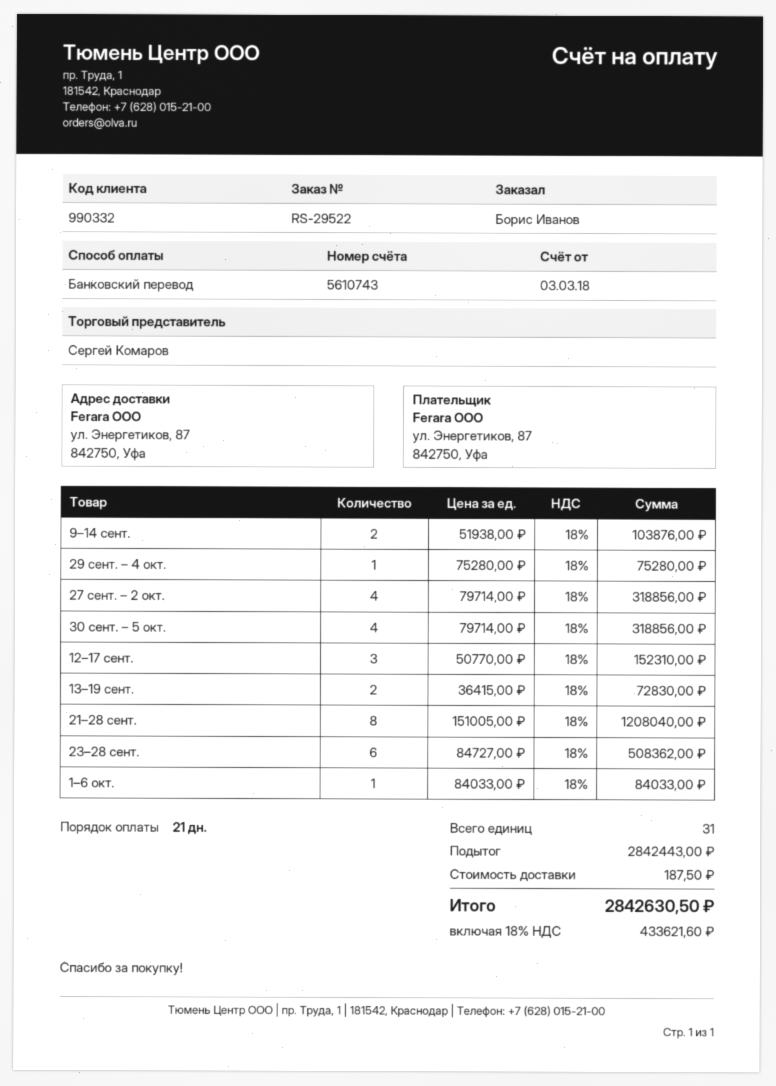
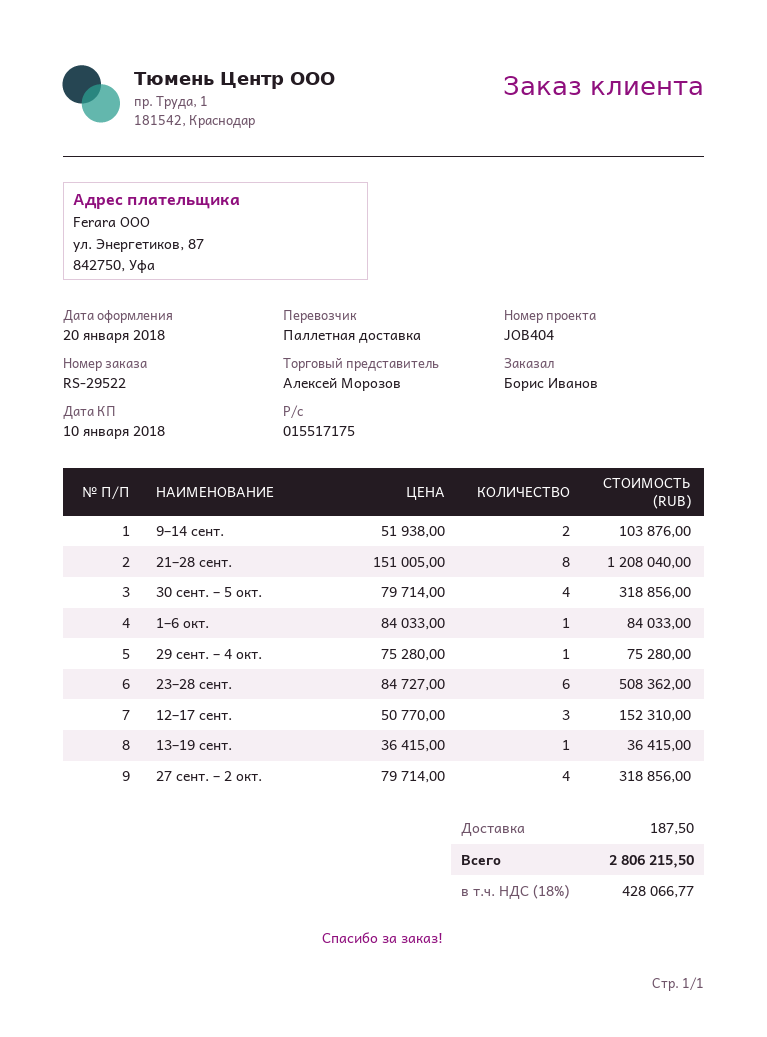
sales rep: Сергей Комаров -> Алексей Морозов
13–19 сент.: 2 x 36415.00 = 72830.00 -> 1 x 36415.00 = 36415.00
tax: 18% = 433621.60 -> 18% = 428066.77
total: 2842630.50 -> 2806215.50

